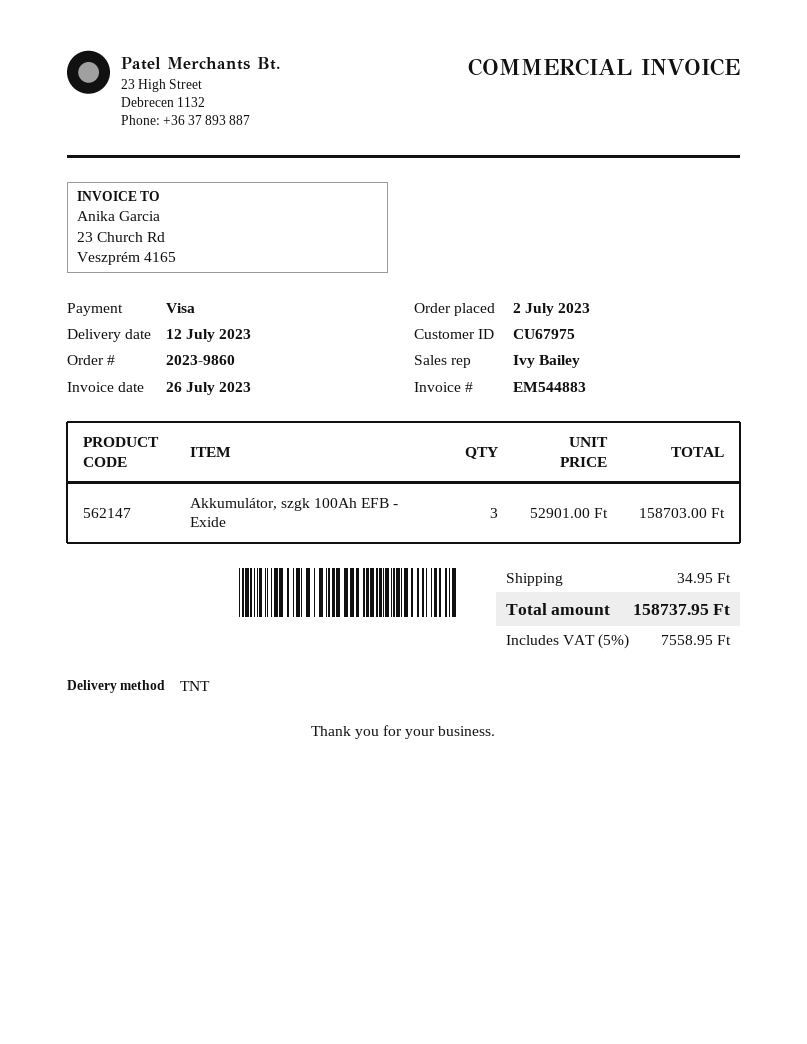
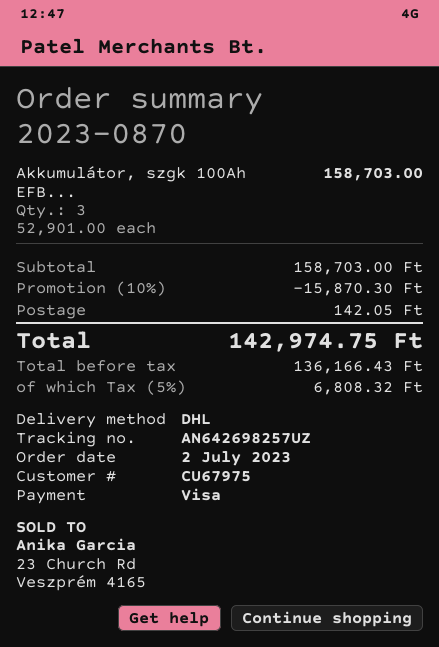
order number: 2023-9860 -> 2023-0870
shipping method: TNT -> DHL
discount: none -> 10% = 15870.30
shipping: 34.95 -> 142.05
tax: 5% = 7558.95 -> 5% = 6808.32
total: 158737.95 -> 142974.75

